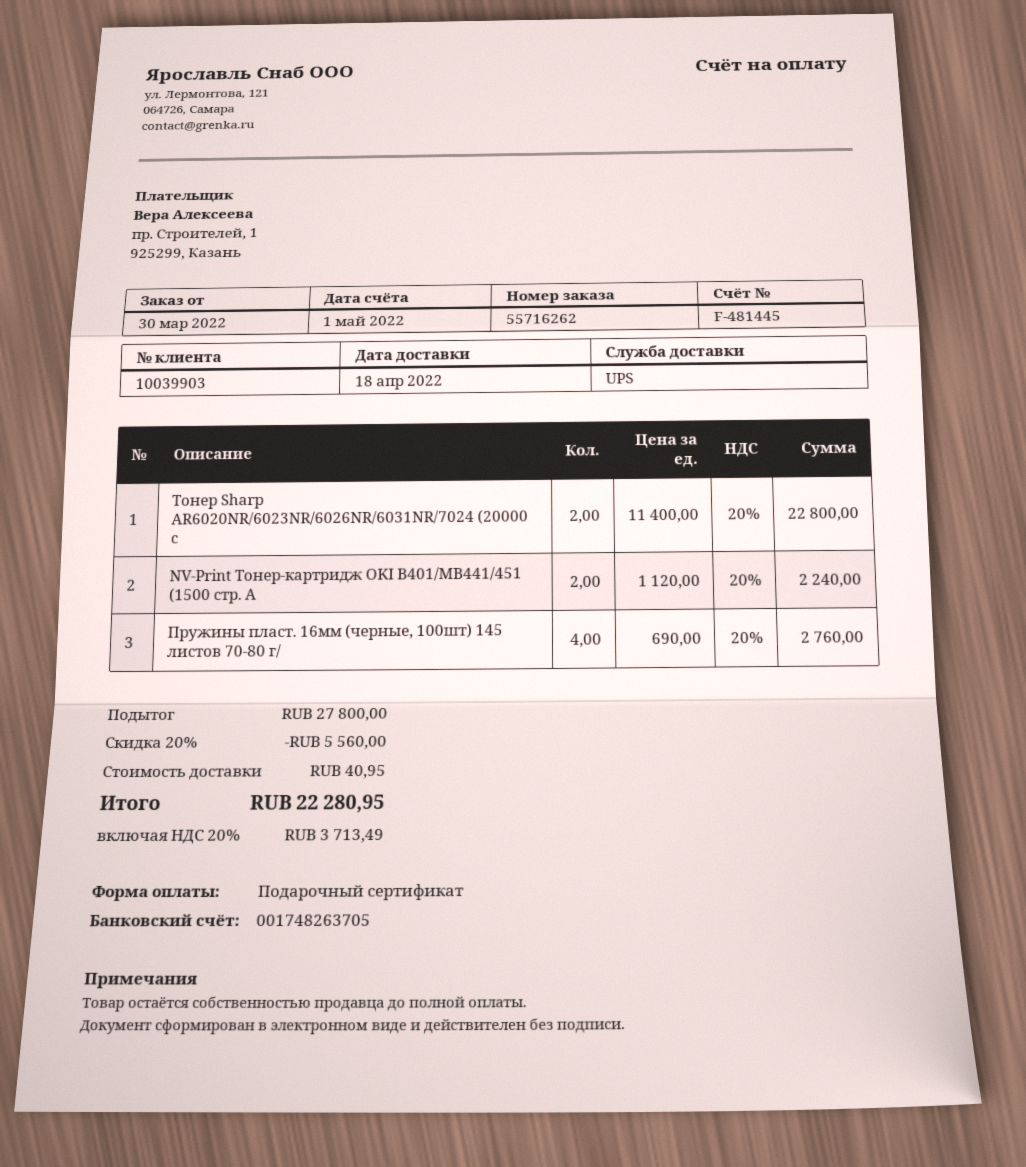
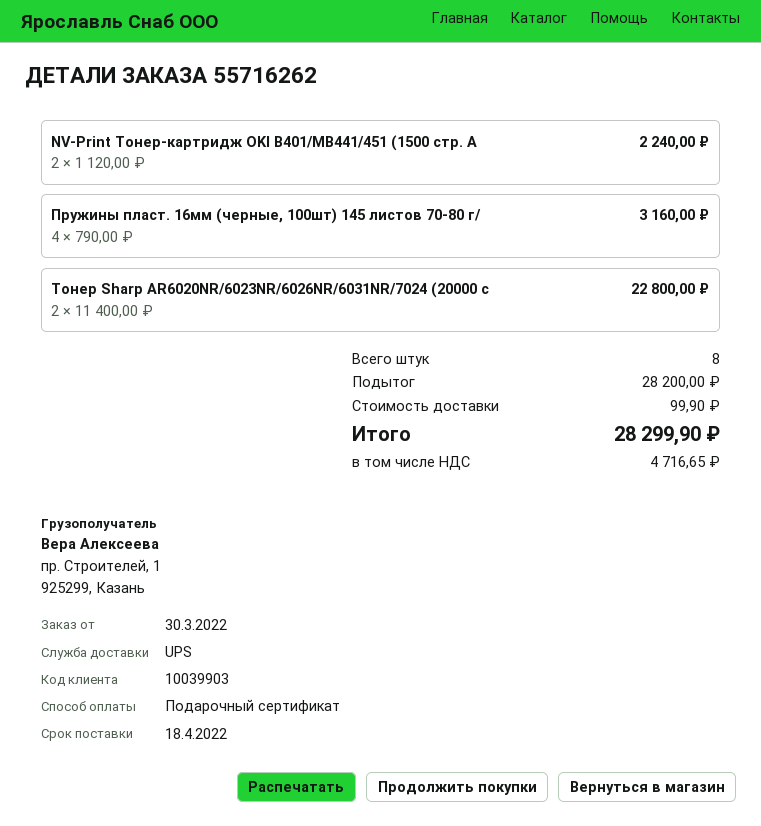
Пружины пласт. 16мм (черные, 100шт) 145 листов 70-80 г/: 4 x 690.00 = 2760.00 -> 4 x 790.00 = 3160.00
subtotal: 27800.00 -> 28200.00
discount: 20% = 5560.00 -> none
shipping: 40.95 -> 99.90
tax: 3713.49 -> 4716.65
total: 22280.95 -> 28299.90

